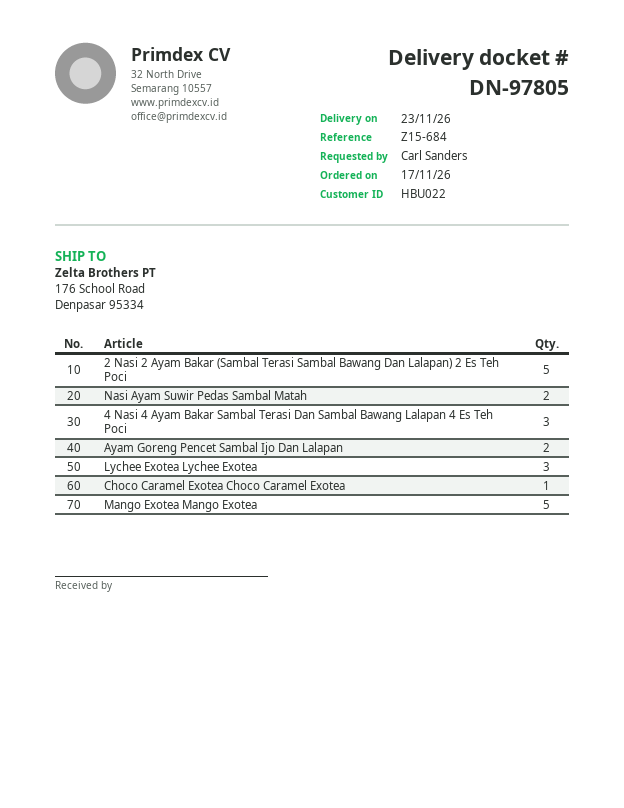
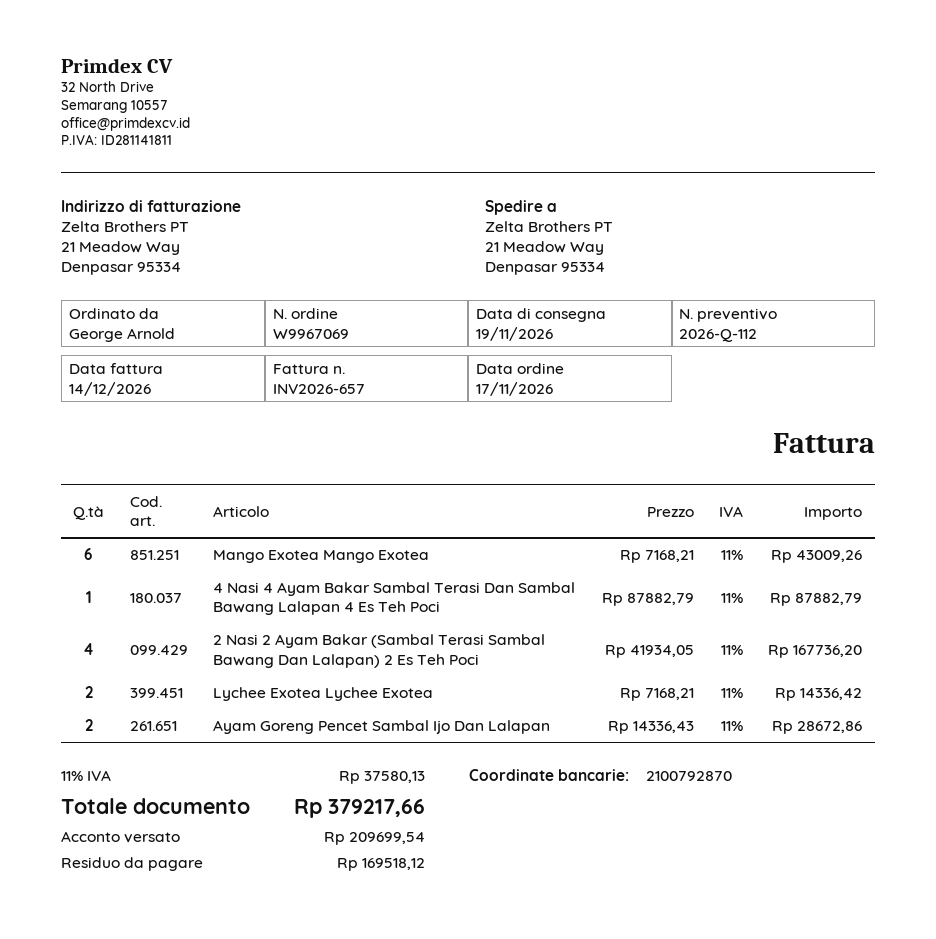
delivery date: 2026-11-23 -> 2026-11-19
ordered by: Carl Sanders -> George Arnold
ship to: 176 School Road, Denpasar 95334 -> 21 Meadow Way, Denpasar 95334
2 Nasi 2 Ayam Bakar (Sambal Terasi Sambal Bawang Dan Lalapan) 2 Es Teh Poci: 5 -> 4
Nasi Ayam Suwir Pedas Sambal Matah: 2 -> none
4 Nasi 4 Ayam Bakar Sambal Terasi Dan Sambal Bawang Lalapan 4 Es Teh Poci: 3 -> 1
Lychee Exotea Lychee Exotea: 3 -> 2
Choco Caramel Exotea Choco Caramel Exotea: 1 -> none
Mango Exotea Mango Exotea: 5 -> 6

